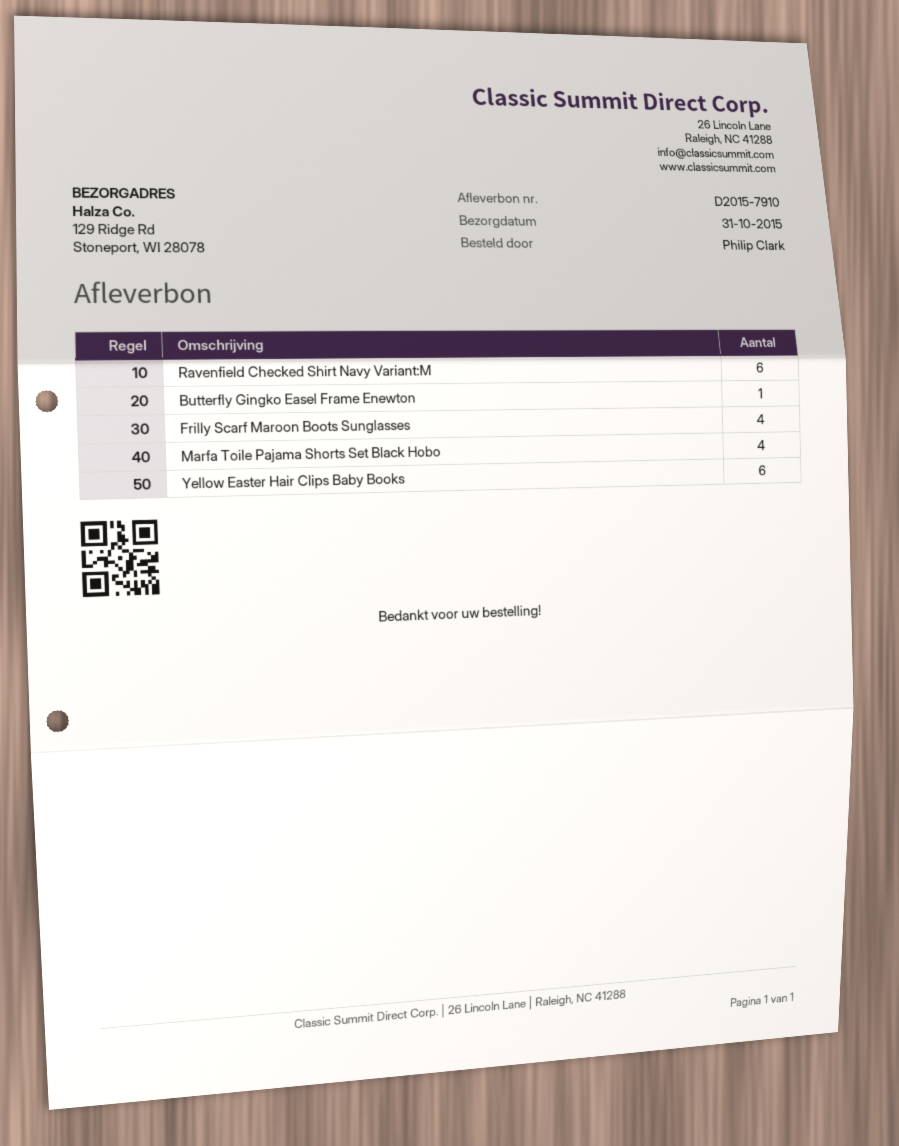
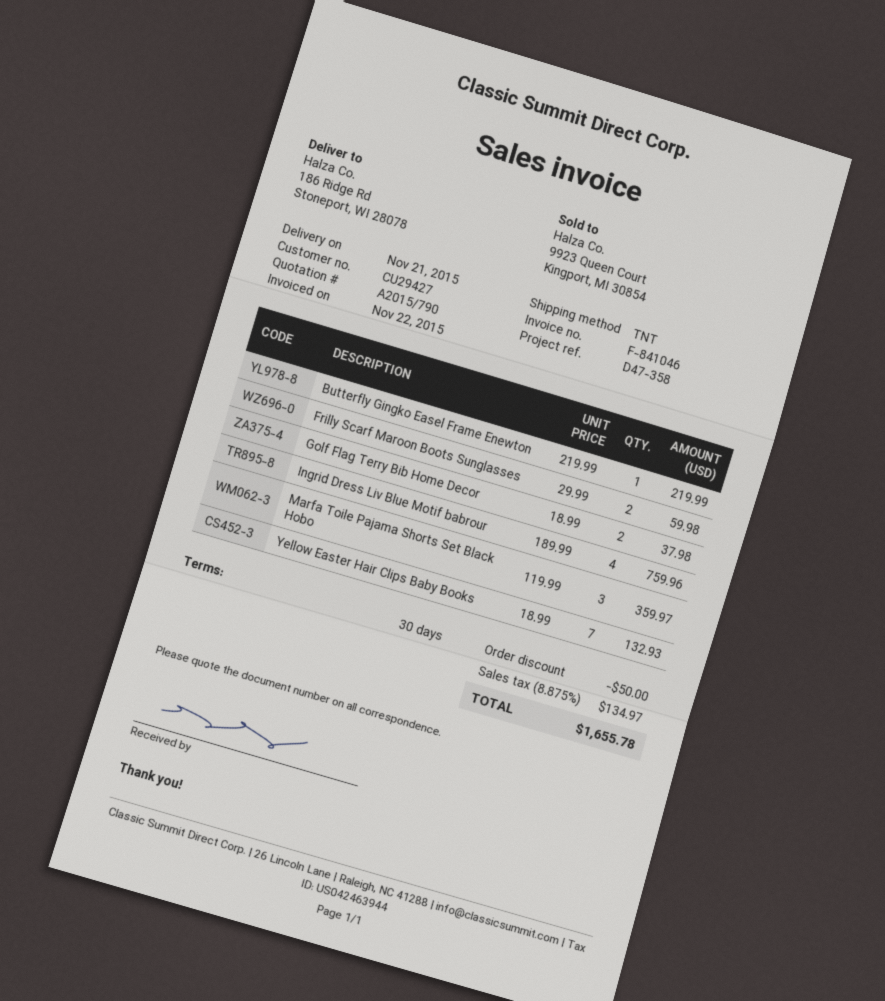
delivery date: 2015-10-31 -> 2015-11-21
ship to: 129 Ridge Rd, Stoneport, WI 28078 -> 186 Ridge Rd, Stoneport, WI 28078
Ravenfield Checked Shirt Navy Variant:M: 6 -> none
Frilly Scarf Maroon Boots Sunglasses: 4 -> 2
Marfa Toile Pajama Shorts Set Black Hobo: 4 -> 3
Yellow Easter Hair Clips Baby Books: 6 -> 7
Golf Flag Terry Bib Home Decor: none -> 2
Ingrid Dress Liv Blue Motif babrour: none -> 4

